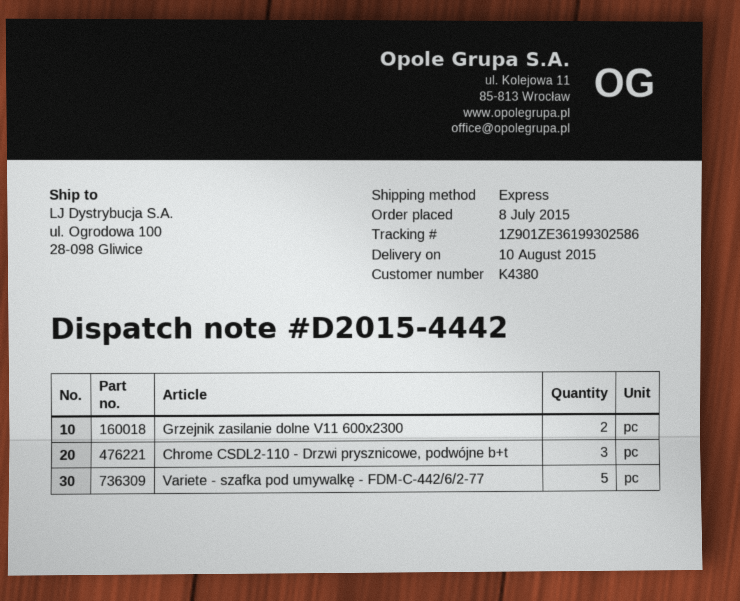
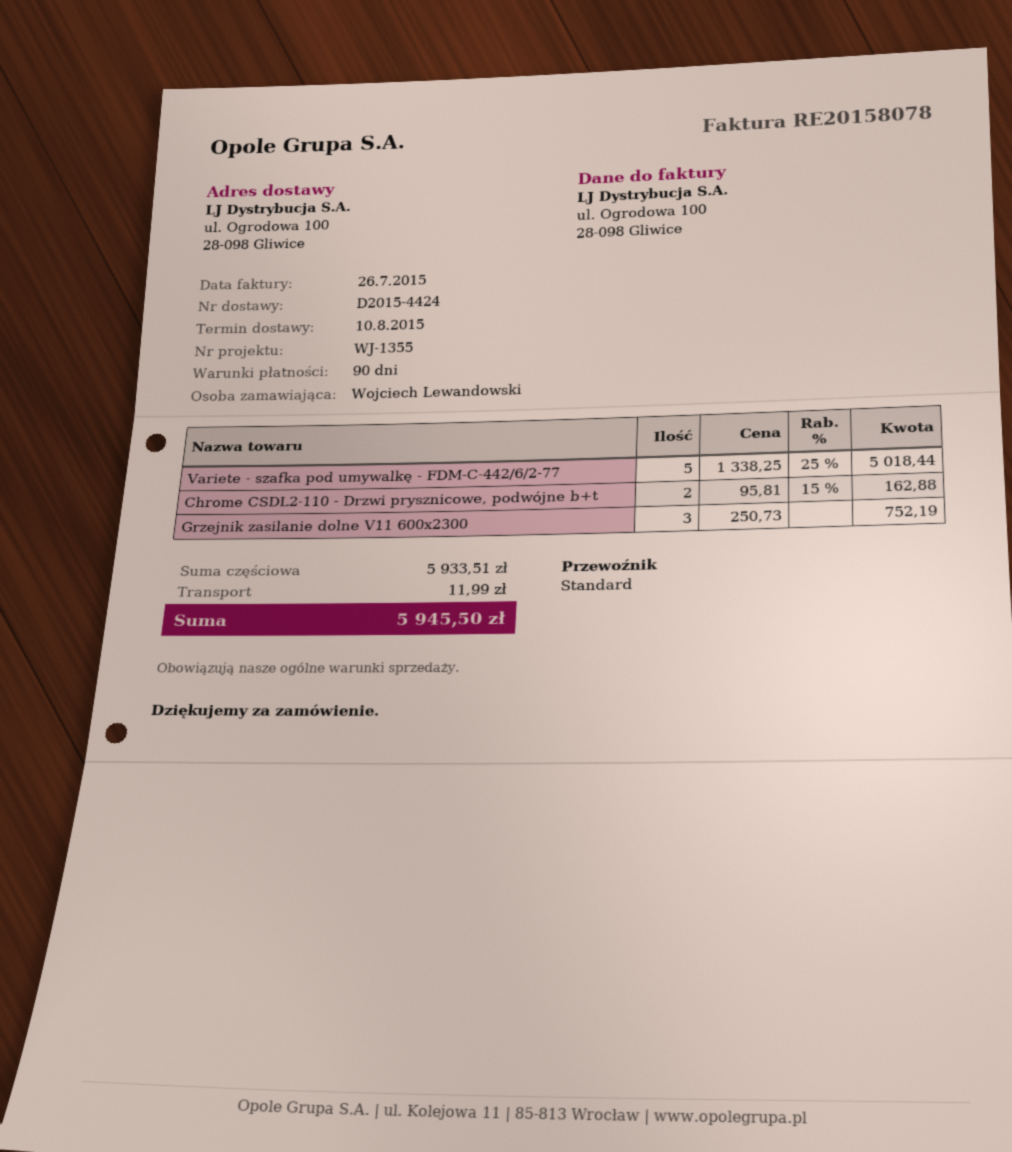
delivery note number: D2015-4442 -> D2015-4424
shipping method: express -> standard
Grzejnik zasilanie dolne V11 600x2300: 2 -> 3
Chrome CSDL2-110 - Drzwi prysznicowe, podwójne b+t: 3 -> 2

